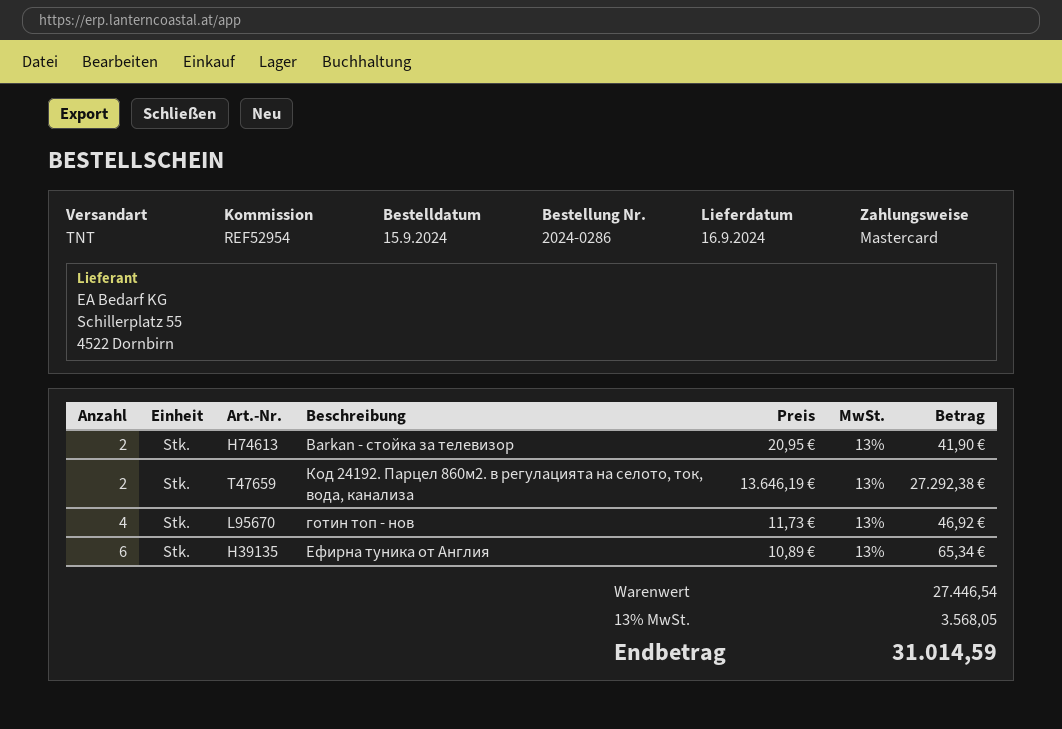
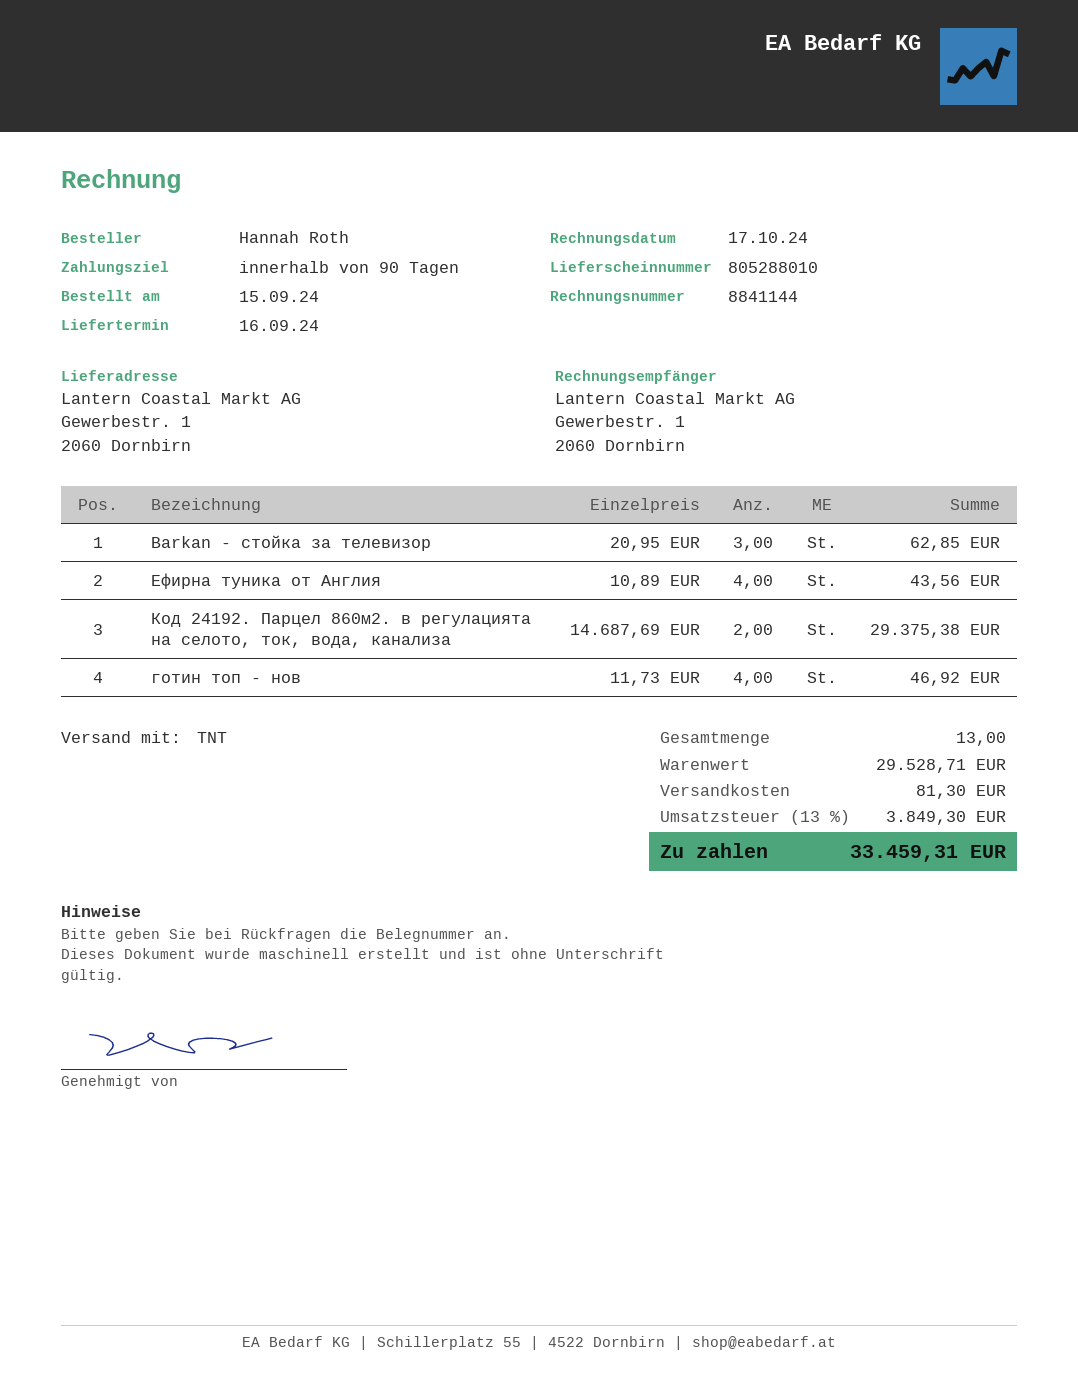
Barkan - стойка за телевизор: 2 x 20.95 = 41.90 -> 3 x 20.95 = 62.85
Код 24192. Парцел 860м2. в регулацията на селото, ток, вода, канализа: 2 x 13646.19 = 27292.38 -> 2 x 14687.69 = 29375.38
Ефирна туника от Англия: 6 x 10.89 = 65.34 -> 4 x 10.89 = 43.56
subtotal: 27446.54 -> 29528.71
shipping: none -> 81.30
tax: 13% = 3568.05 -> 13% = 3849.30
total: 31014.59 -> 33459.31

